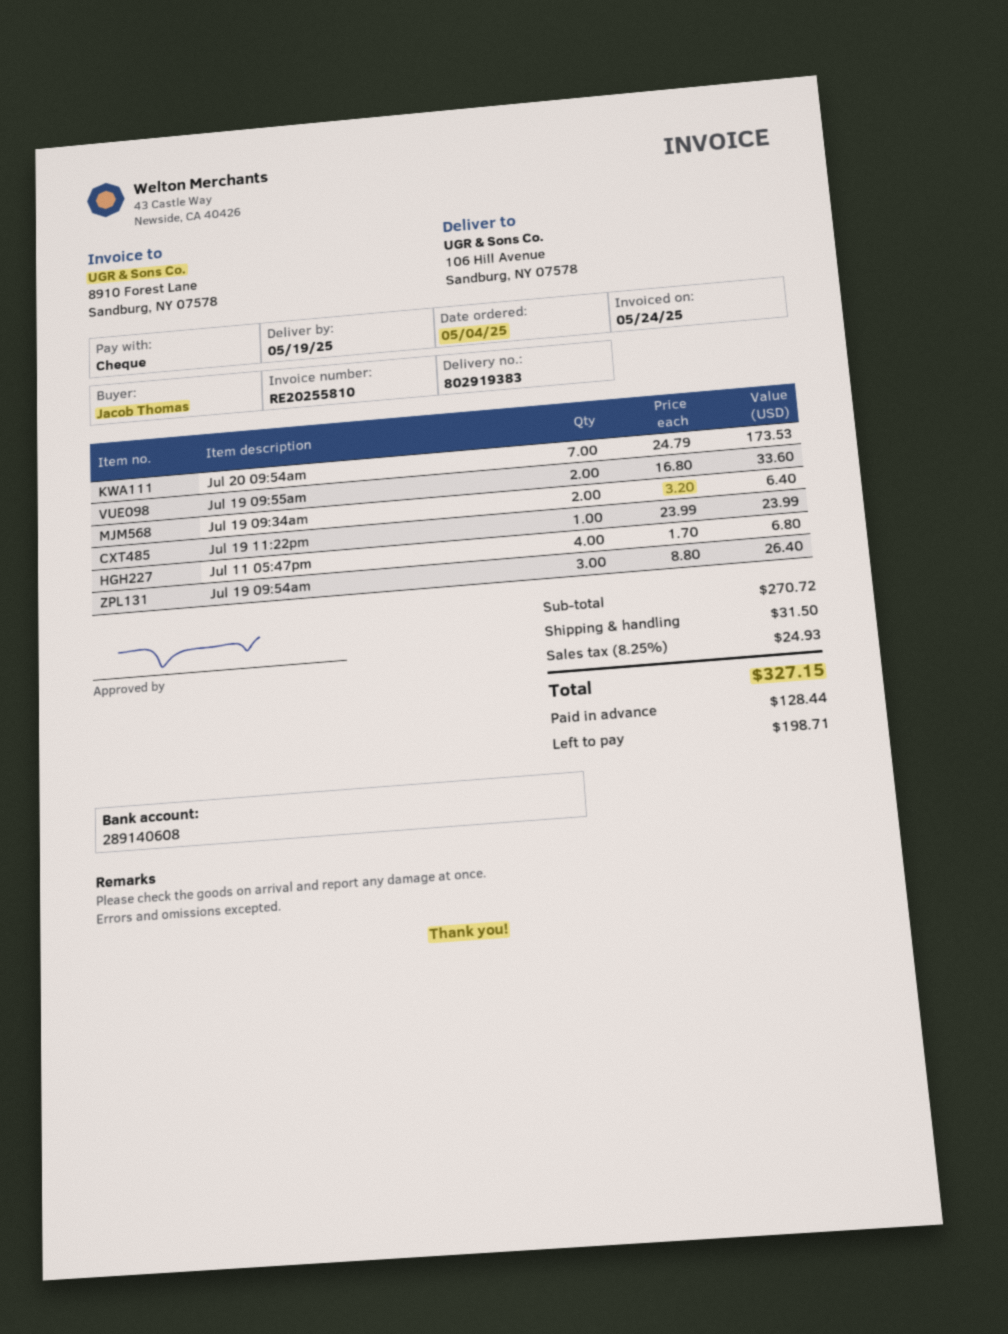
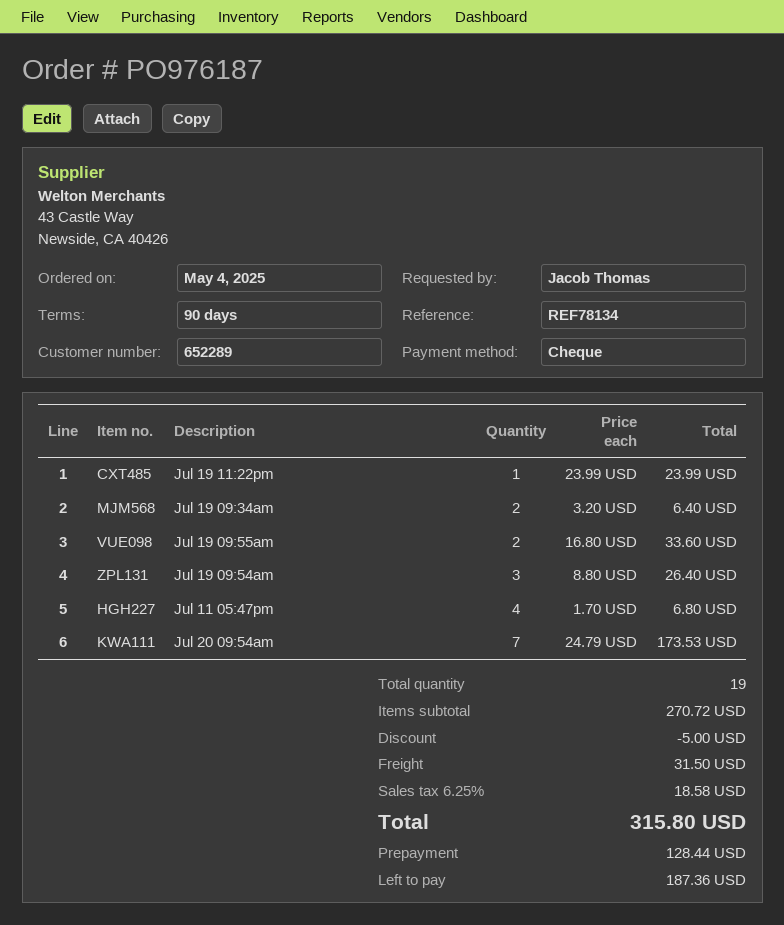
discount: none -> 5.00
tax: 8.25% = 24.93 -> 6.25% = 18.58
total: 327.15 -> 315.80
balance: 198.71 -> 187.36

